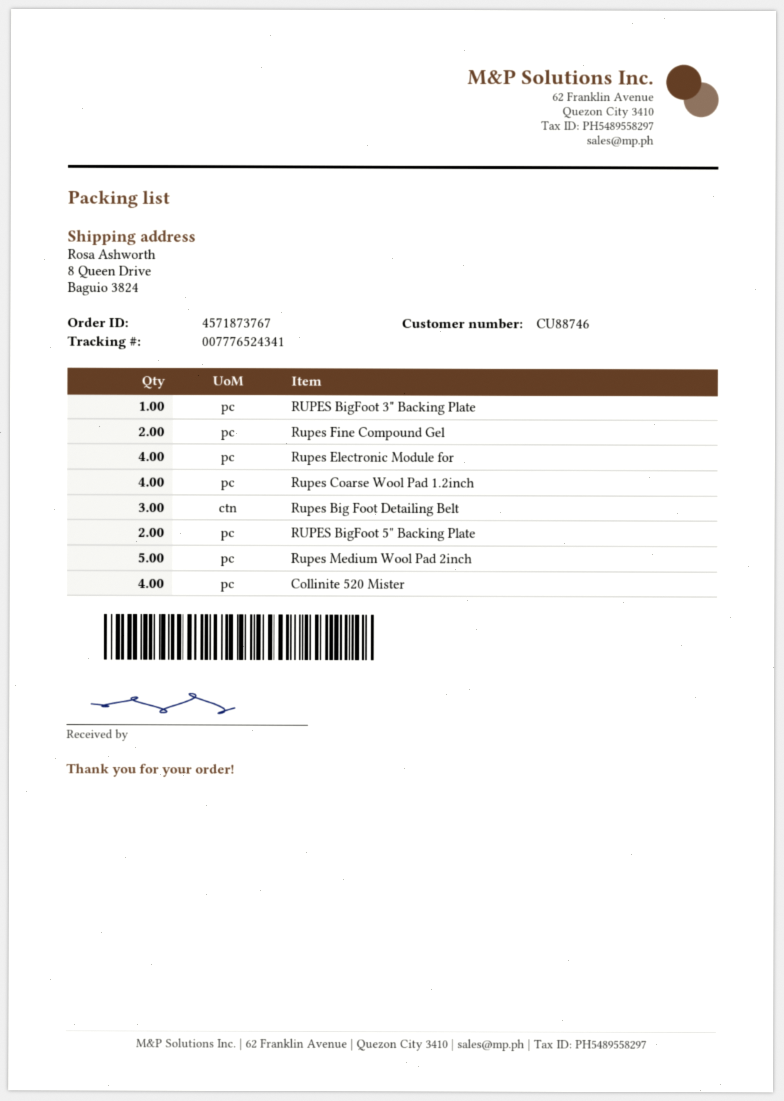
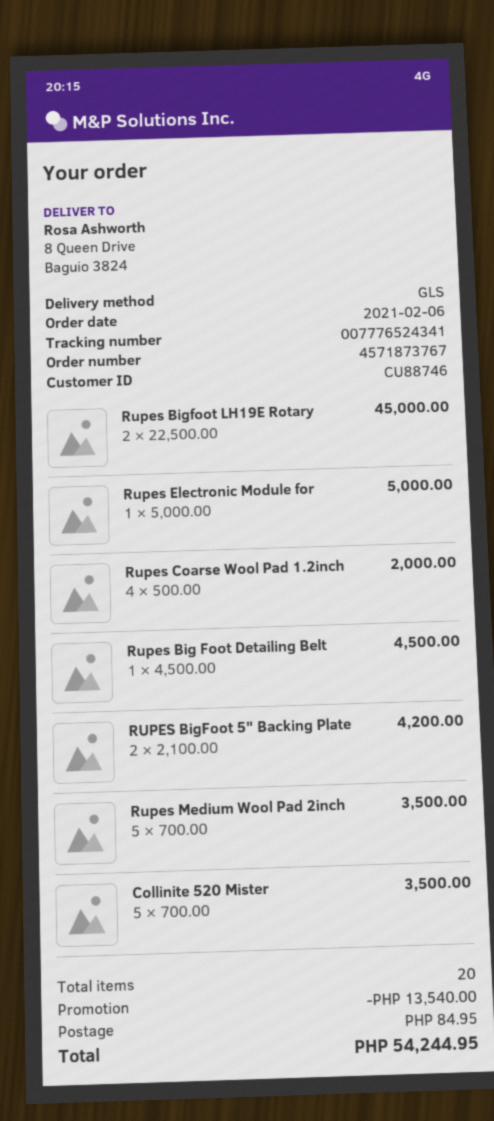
RUPES BigFoot 3" Backing Plate: 1 -> none
Rupes Fine Compound Gel: 2 -> none
Rupes Electronic Module for: 4 -> 1
Rupes Big Foot Detailing Belt: 3 -> 1
Collinite 520 Mister: 4 -> 5
Rupes Bigfoot LH19E Rotary: none -> 2

